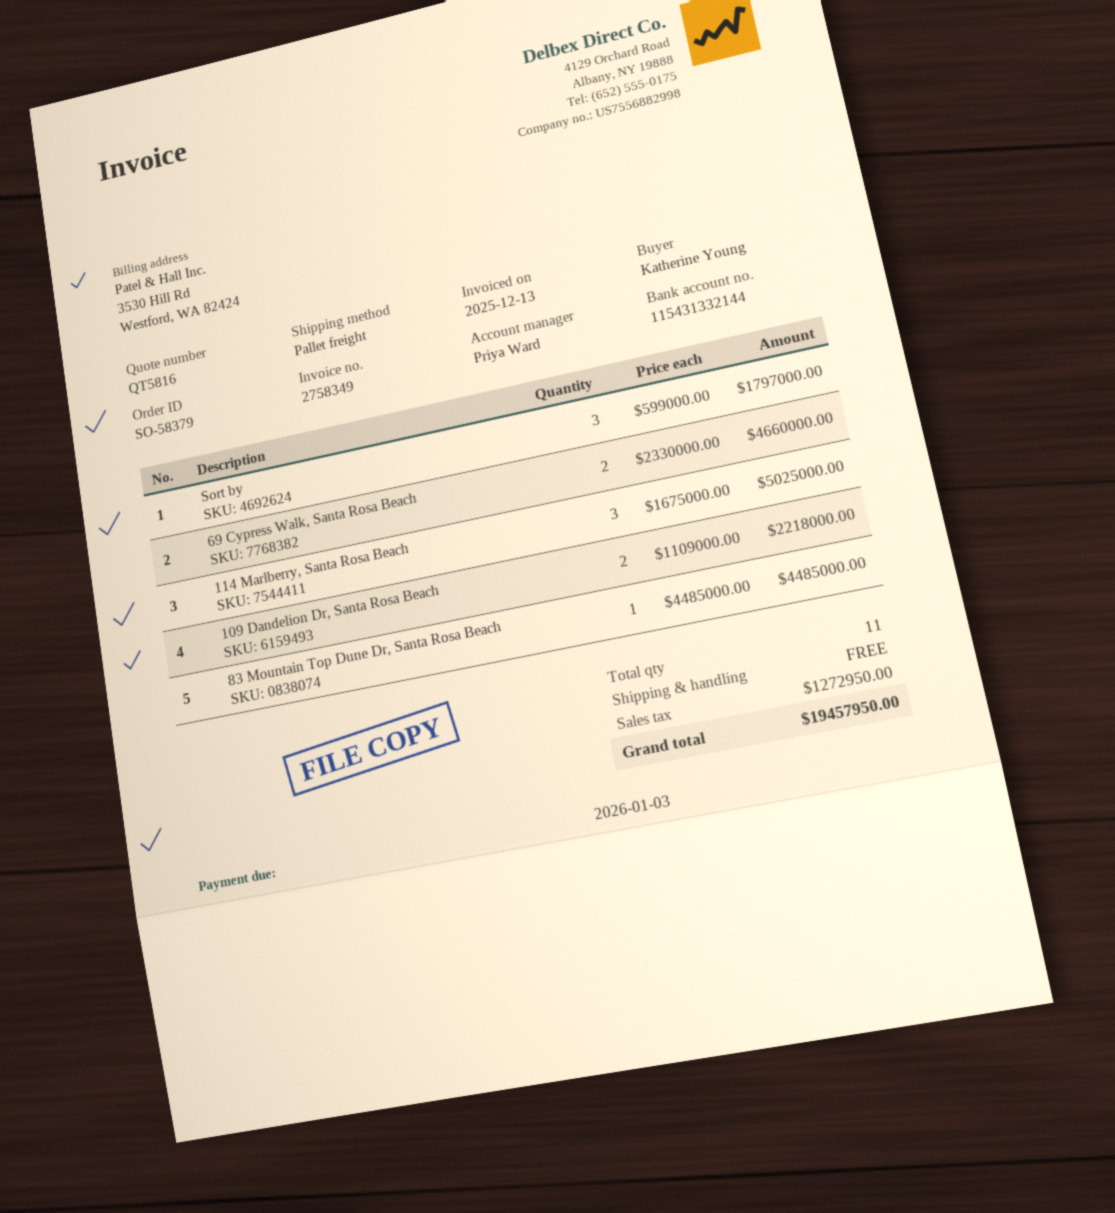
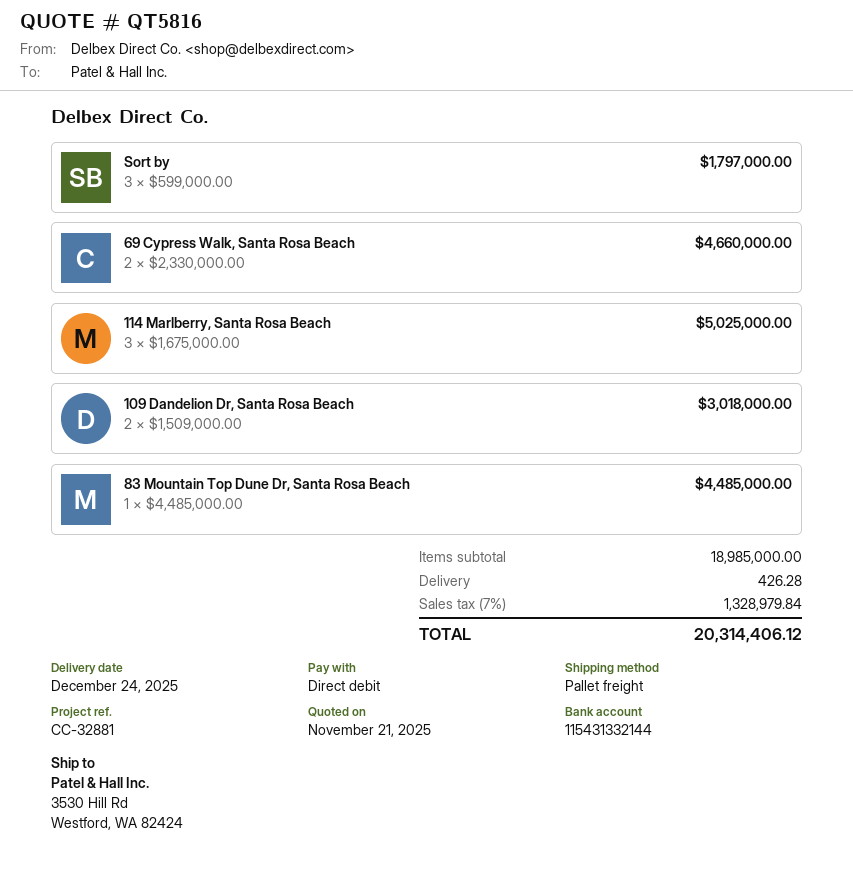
109 Dandelion Dr, Santa Rosa Beach: 2 x 1109000.00 = 2218000.00 -> 2 x 1509000.00 = 3018000.00
shipping: 0.00 -> 426.28
tax: 1272950.00 -> 1328979.84
total: 19457950.00 -> 20314406.12

